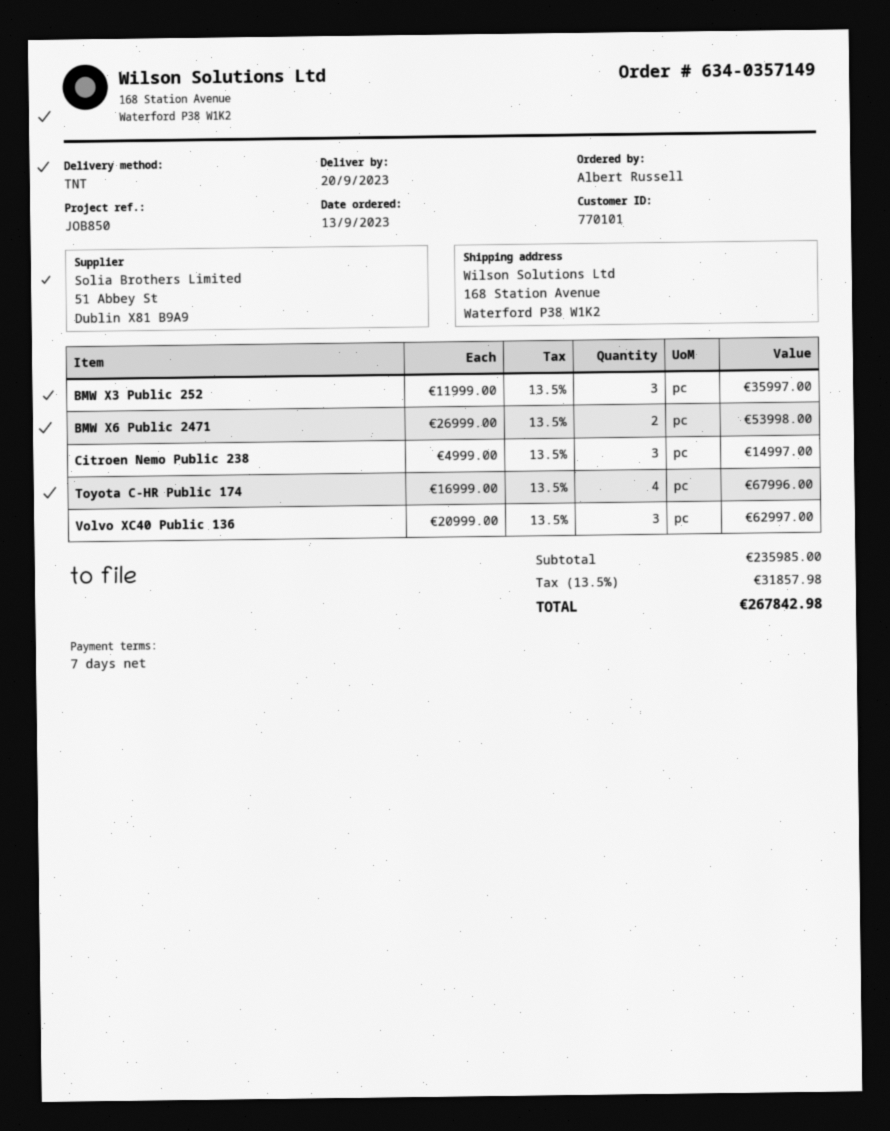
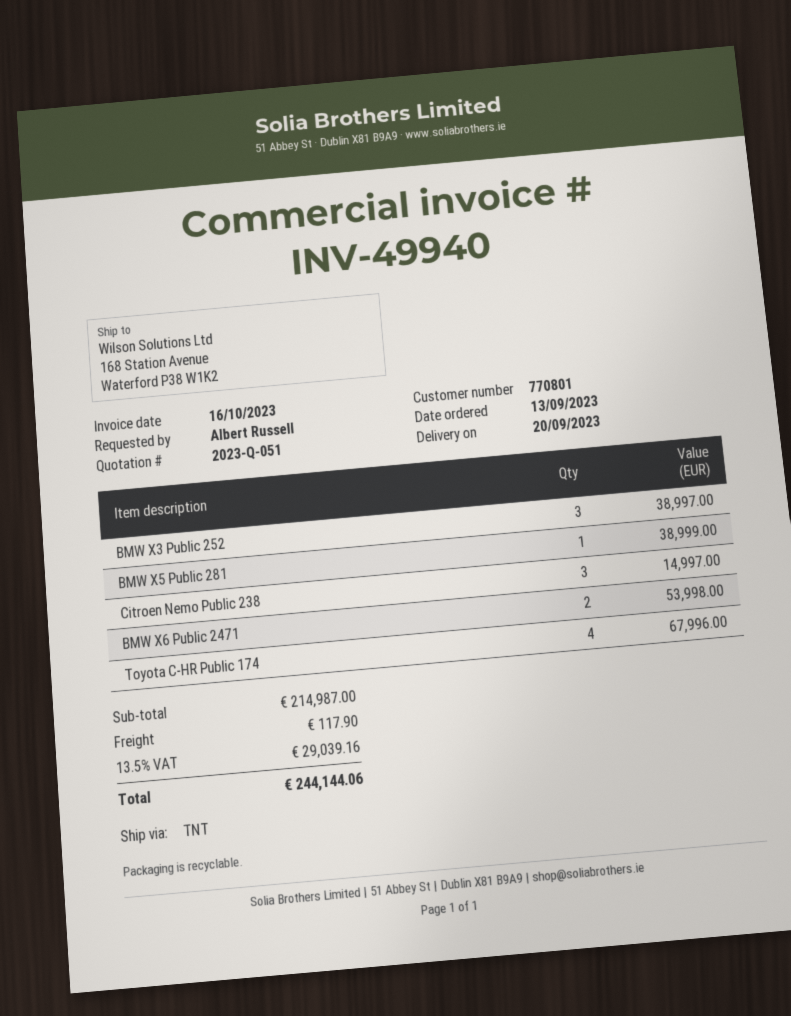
customer number: 770101 -> 770801
BMW X3 Public 252: 3 for 35997.00 -> 3 for 38997.00
Volvo XC40 Public 136: 3 for 62997.00 -> none
BMW X5 Public 281: none -> 1 for 38999.00
subtotal: 235985.00 -> 214987.00
shipping: none -> 117.90
tax: 13.5% = 31857.98 -> 13.5% = 29039.16
total: 267842.98 -> 244144.06

